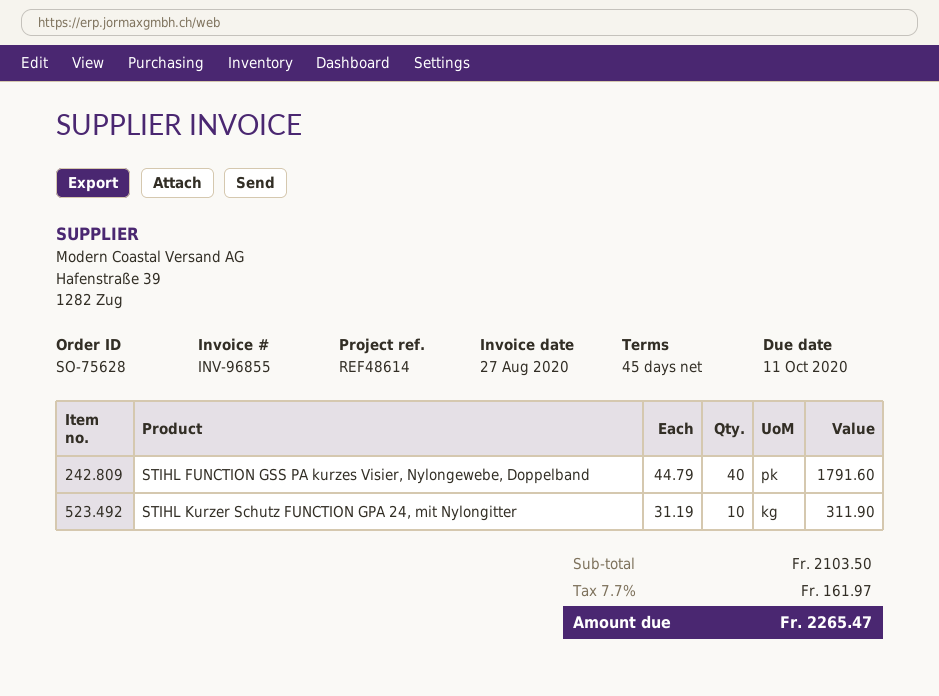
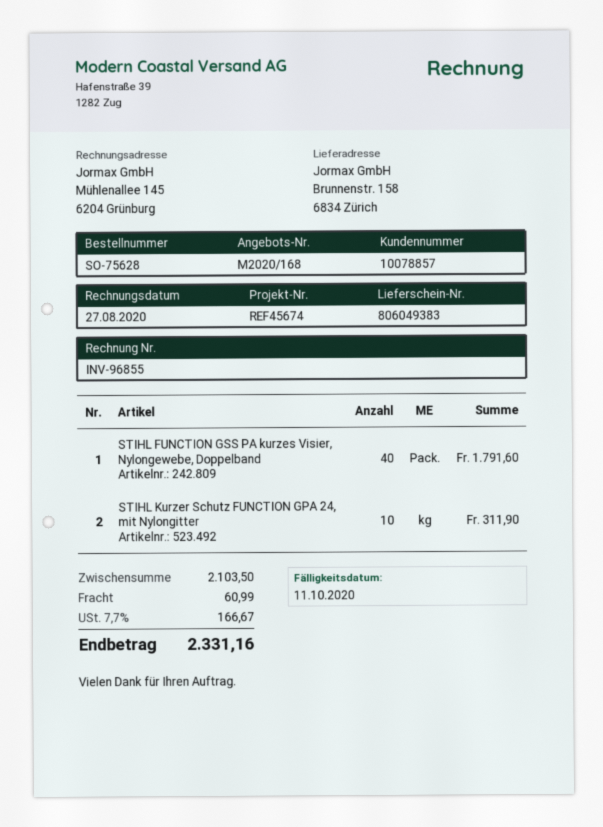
reference: REF48614 -> REF45674
shipping: none -> 60.99
tax: 7.7% = 161.97 -> 7.7% = 166.67
total: 2265.47 -> 2331.16

